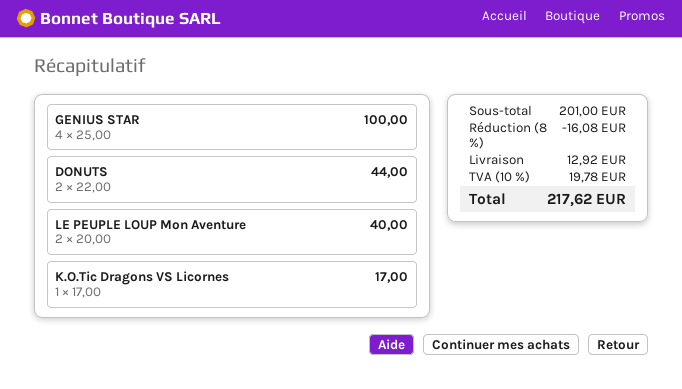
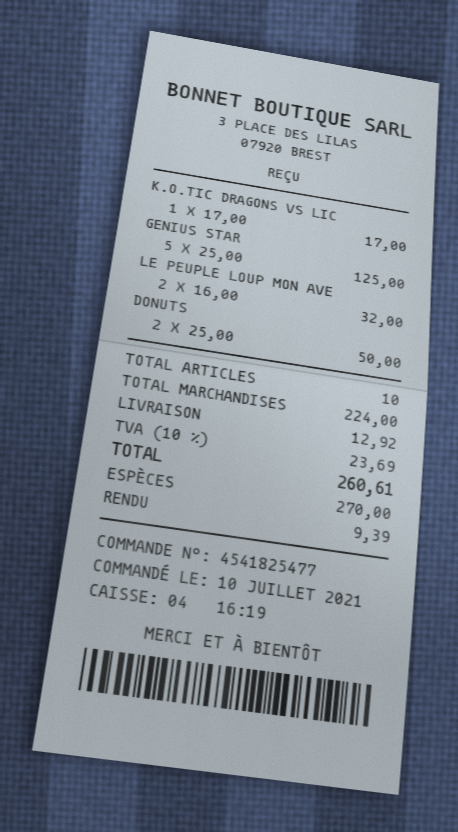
GENIUS STAR: 4 x 25.00 = 100.00 -> 5 x 25.00 = 125.00
DONUTS: 2 x 22.00 = 44.00 -> 2 x 25.00 = 50.00
LE PEUPLE LOUP Mon Aventure: 2 x 20.00 = 40.00 -> 2 x 16.00 = 32.00
subtotal: 201.00 -> 224.00
discount: 8% = 16.08 -> none
tax: 10% = 19.78 -> 10% = 23.69
total: 217.62 -> 260.61

